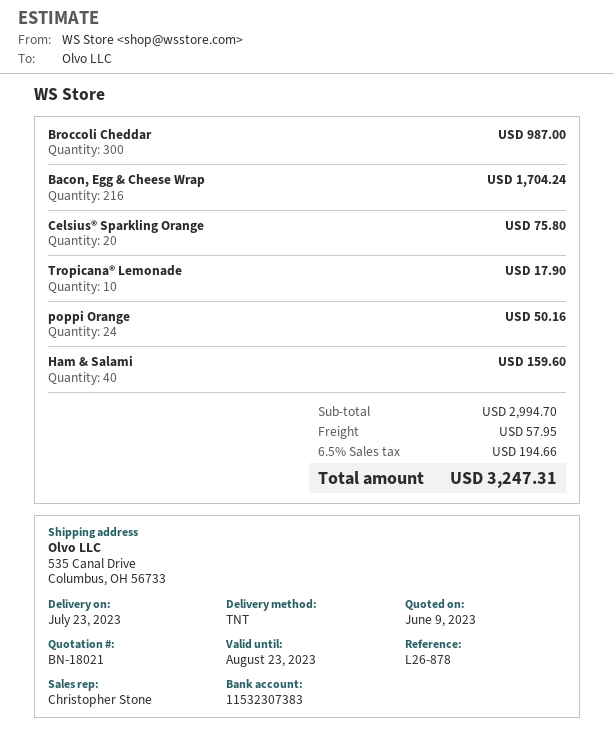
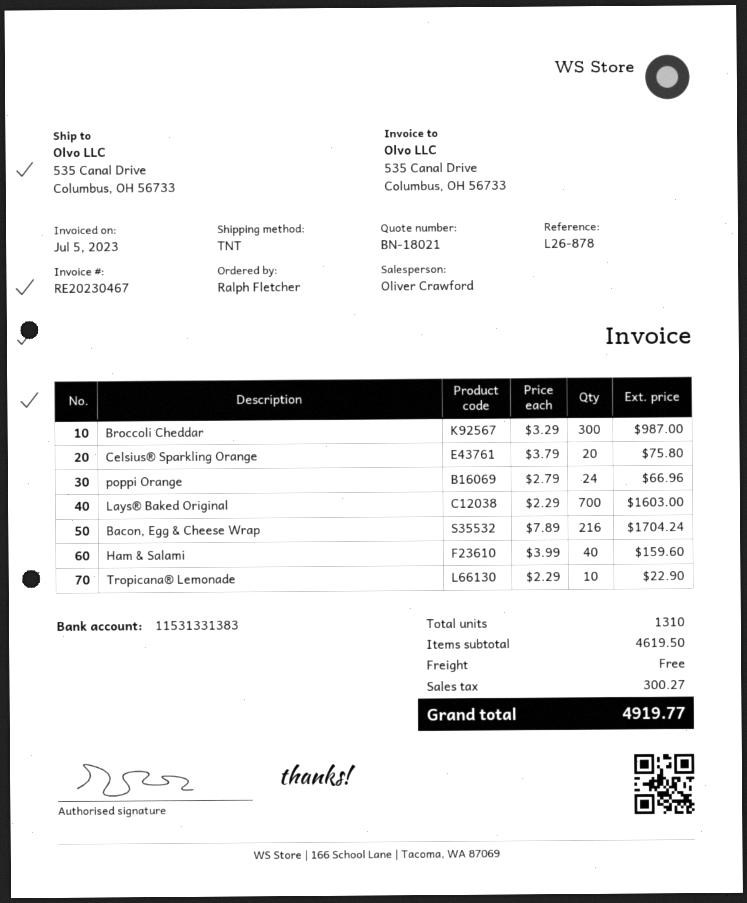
sales rep: Christopher Stone -> Oliver Crawford
bank account: 11532307383 -> 11531331383
Tropicana® Lemonade: 10 for 17.90 -> 10 for 22.90
poppi Orange: 24 for 50.16 -> 24 for 66.96
Lays® Baked Original: none -> 700 for 1603.00
subtotal: 2994.70 -> 4619.50
shipping: 57.95 -> 0.00
tax: 194.66 -> 300.27
total: 3247.31 -> 4919.77

